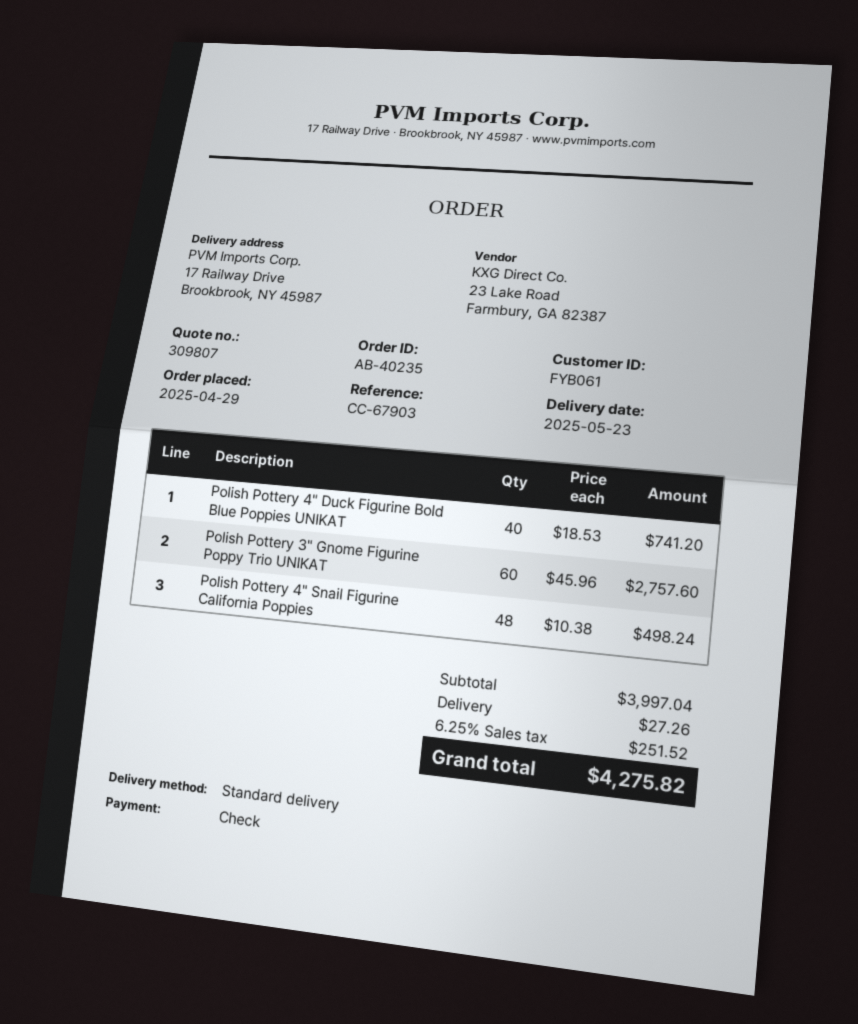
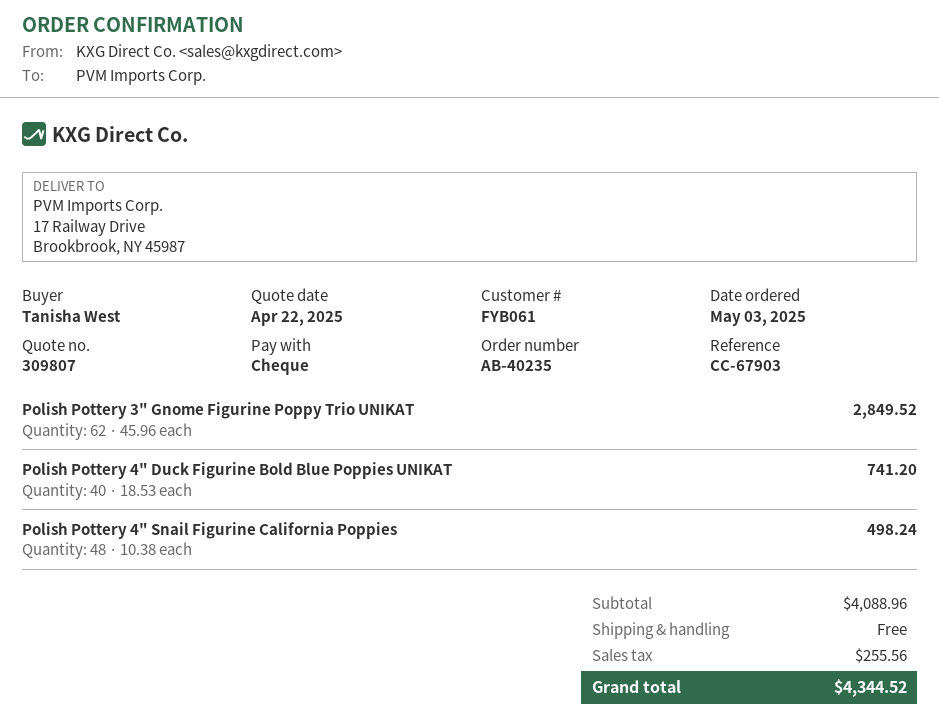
order date: 2025-04-29 -> 2025-05-03
Polish Pottery 3" Gnome Figurine Poppy Trio UNIKAT: 60 x 45.96 = 2757.60 -> 62 x 45.96 = 2849.52
subtotal: 3997.04 -> 4088.96
shipping: 27.26 -> 0.00
tax: 251.52 -> 255.56
total: 4275.82 -> 4344.52

